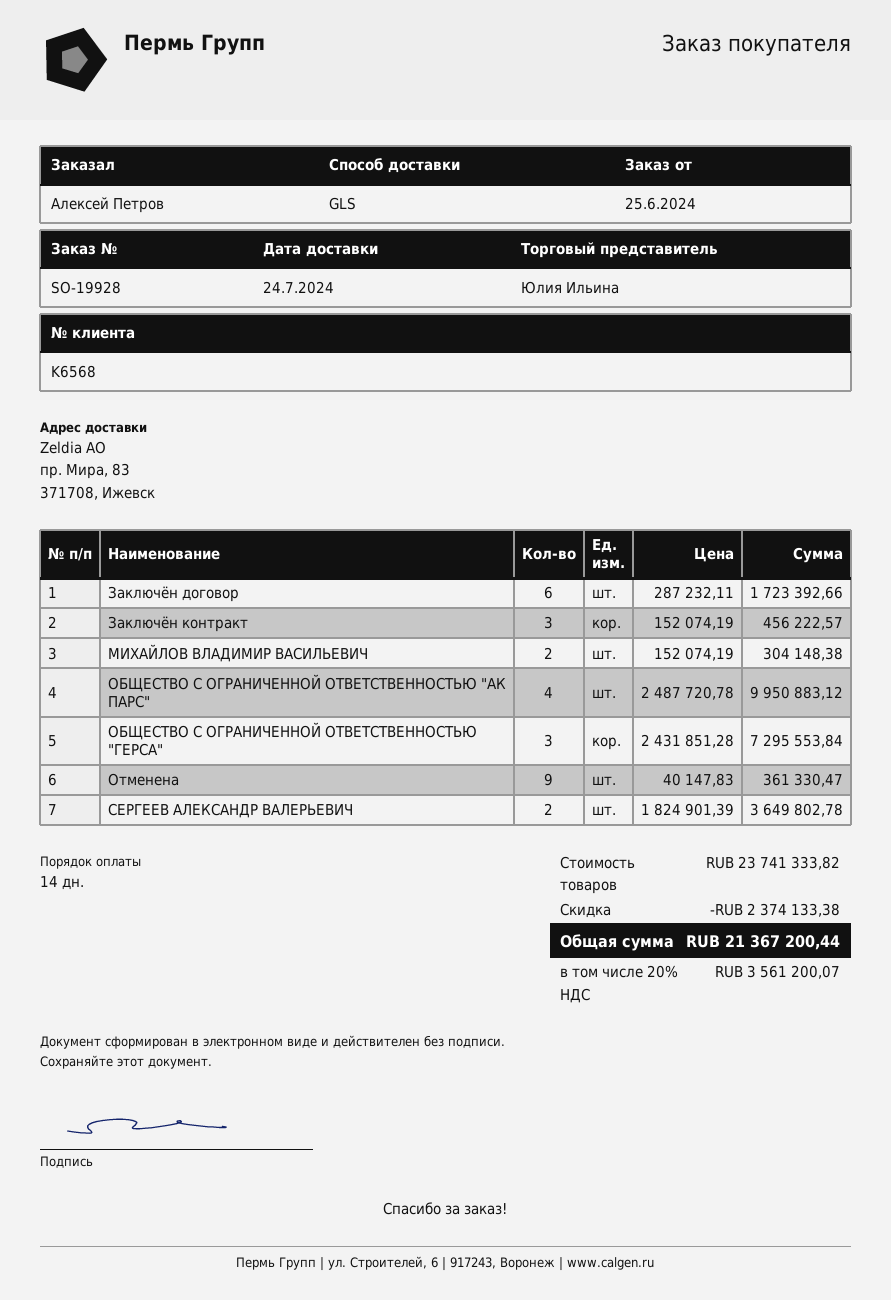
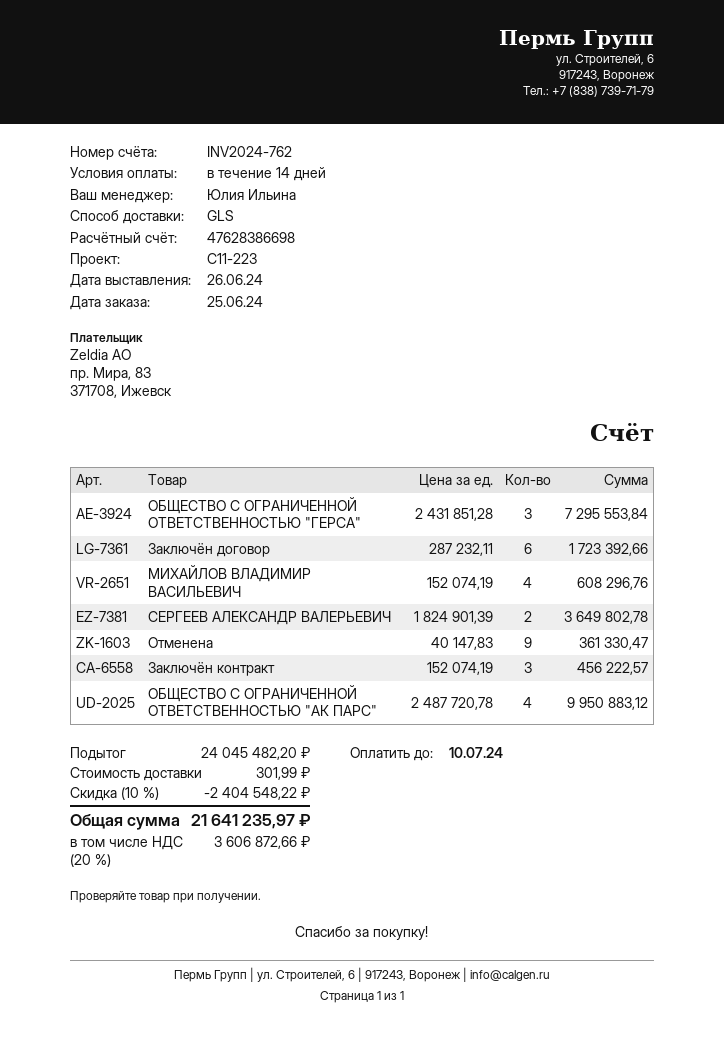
МИХАЙЛОВ ВЛАДИМИР ВАСИЛЬЕВИЧ: 2 x 152074.19 = 304148.38 -> 4 x 152074.19 = 608296.76
subtotal: 23741333.82 -> 24045482.20
discount: 2374133.38 -> 2404548.22
shipping: none -> 301.99
tax: 20% = 3561200.07 -> 20% = 3606872.66
total: 21367200.44 -> 21641235.97

